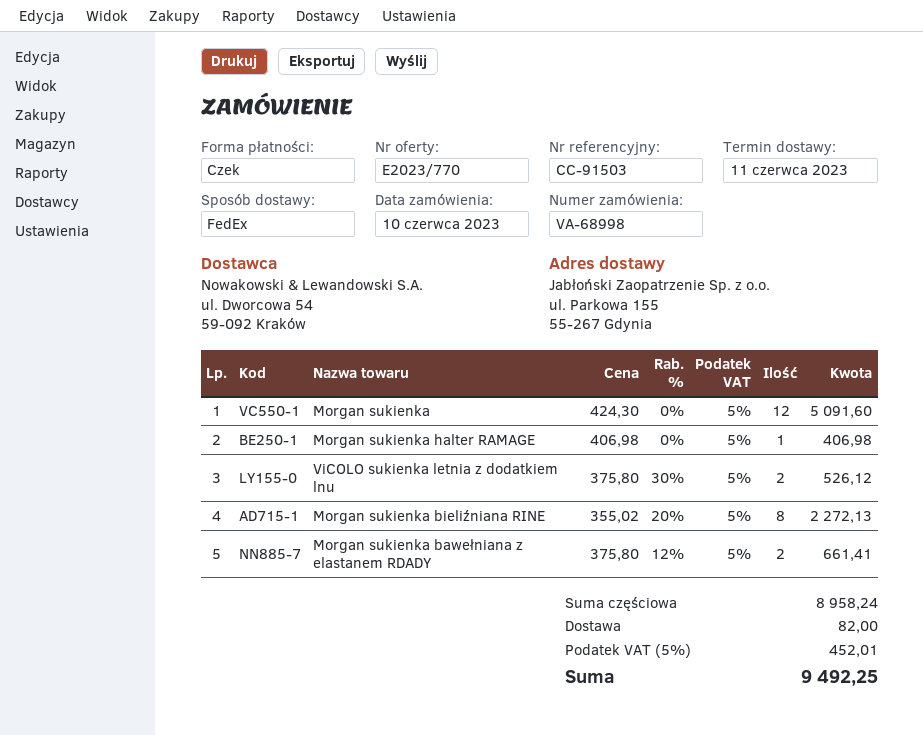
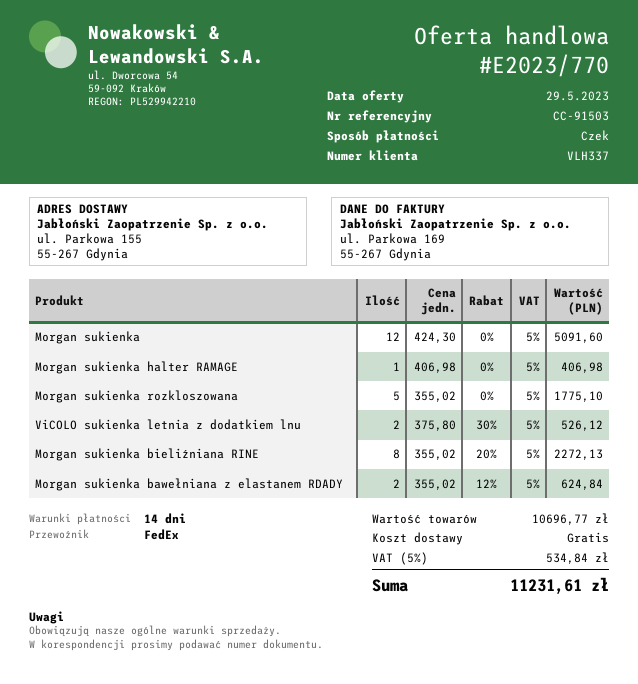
Morgan sukienka bawełniana z elastanem RDADY: 2 x 375.80 - 12% = 661.41 -> 2 x 355.02 - 12% = 624.84
Morgan sukienka rozkloszowana: none -> 5 x 355.02 = 1775.10
subtotal: 8958.24 -> 10696.77
shipping: 82.00 -> 0.00
tax: 5% = 452.01 -> 5% = 534.84
total: 9492.25 -> 11231.61

